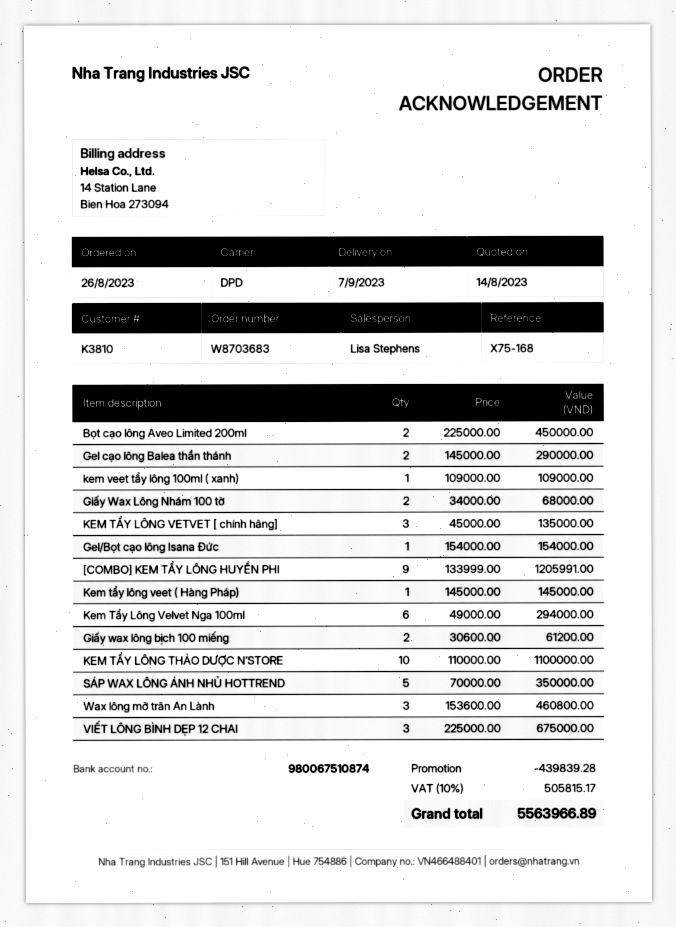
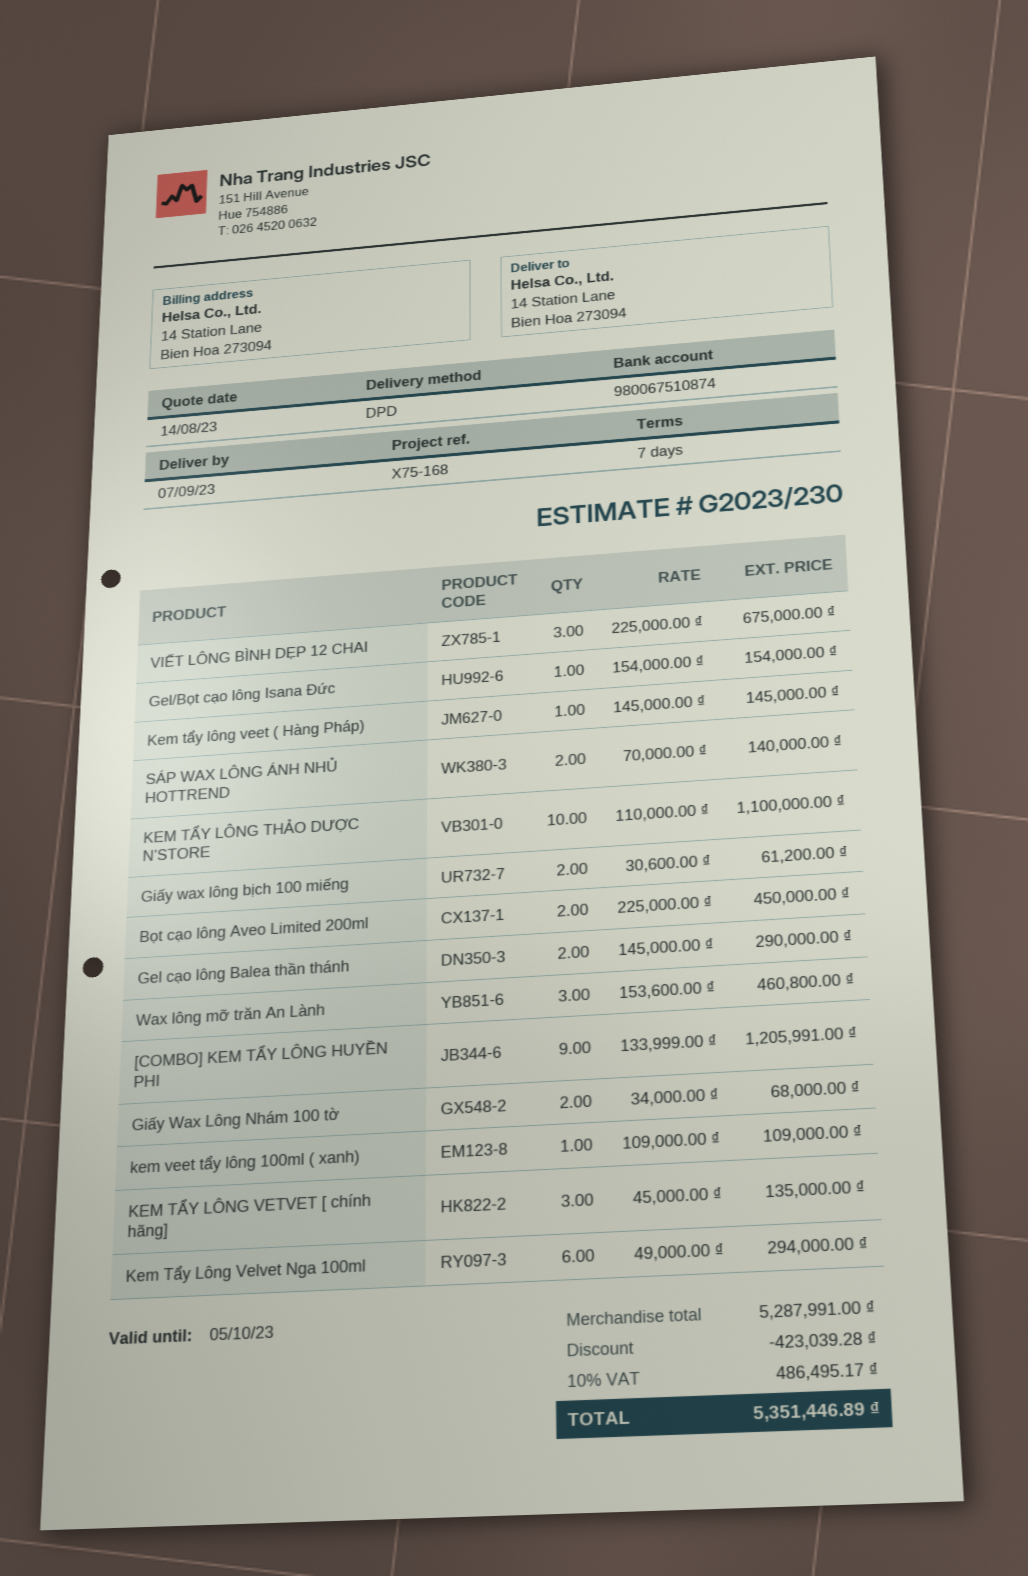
SÁP WAX LÔNG ÁNH NHỦ HOTTREND: 5 x 70000.00 = 350000.00 -> 2 x 70000.00 = 140000.00
discount: 439839.28 -> 423039.28
tax: 10% = 505815.17 -> 10% = 486495.17
total: 5563966.89 -> 5351446.89

